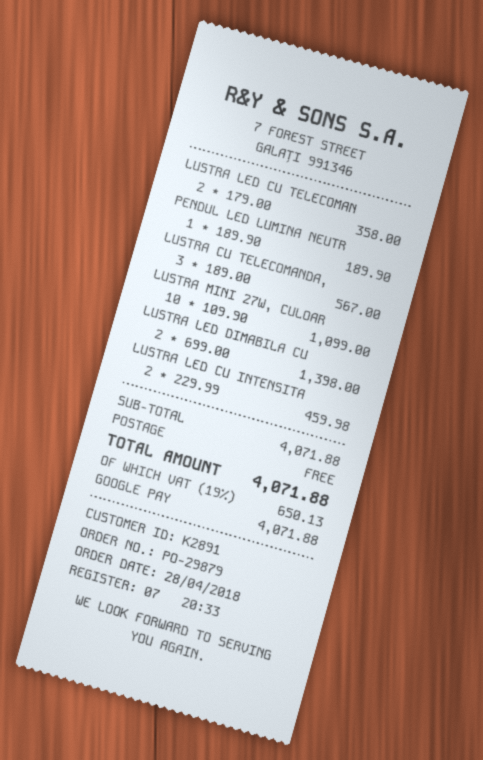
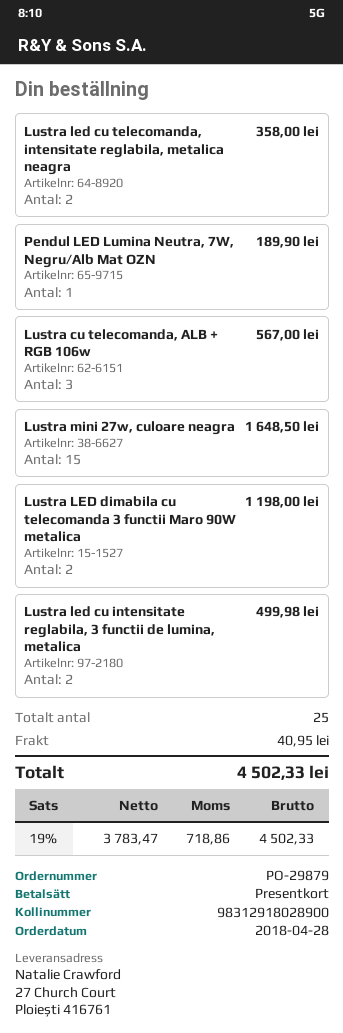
payment method: Google Pay -> gift card
LUSTRA MINI 27W, CULOAR: 10 for 1099.00 -> 15 for 1648.50
LUSTRA LED DIMABILA CU: 2 for 1398.00 -> 2 for 1198.00
LUSTRA LED CU INTENSITA: 2 for 459.98 -> 2 for 499.98
shipping: 0.00 -> 40.95
tax: 19% = 650.13 -> 19% = 718.86
total: 4071.88 -> 4502.33

